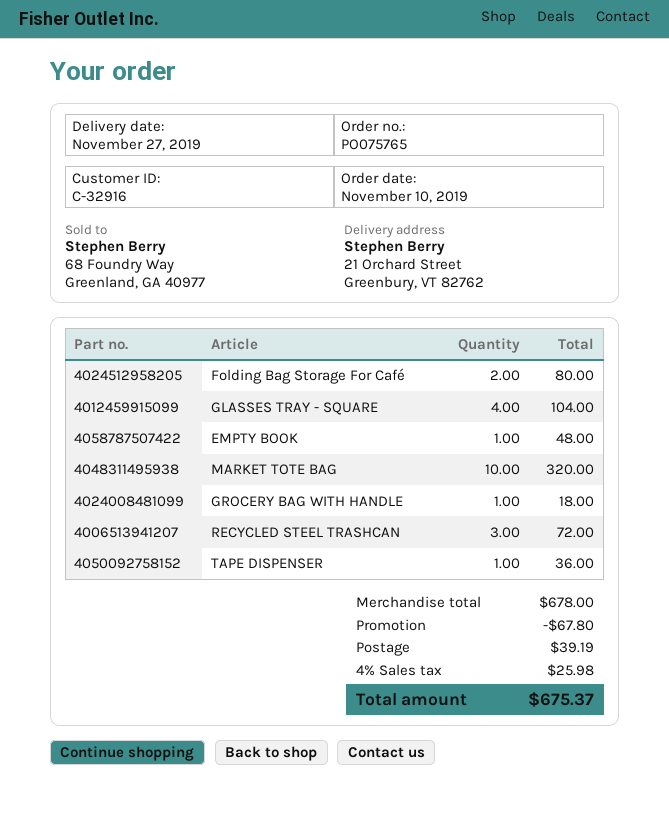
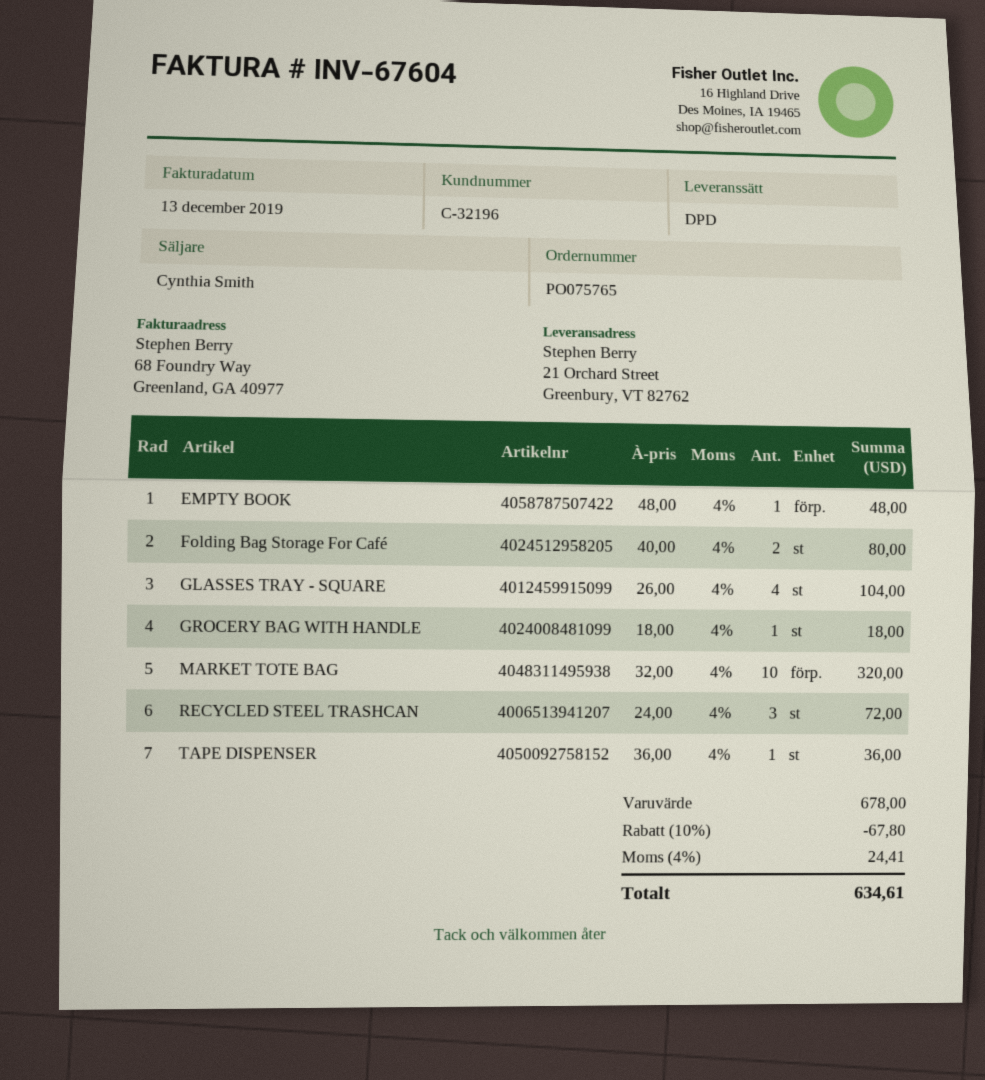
customer number: C-32916 -> C-32196
shipping: 39.19 -> none
tax: 4% = 25.98 -> 4% = 24.41
total: 675.37 -> 634.61

